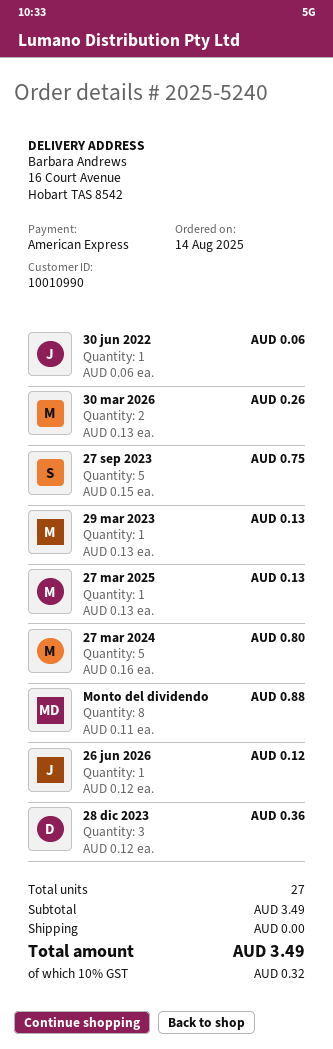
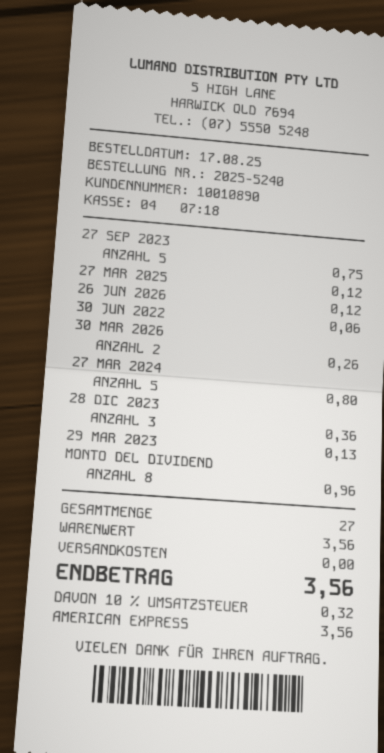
order date: 2025-08-14 -> 2025-08-17
customer number: 10010990 -> 10010890
27 mar 2025: 1 for 0.13 -> 1 for 0.12
Monto del dividendo: 8 for 0.88 -> 8 for 0.96
subtotal: 3.49 -> 3.56
total: 3.49 -> 3.56

